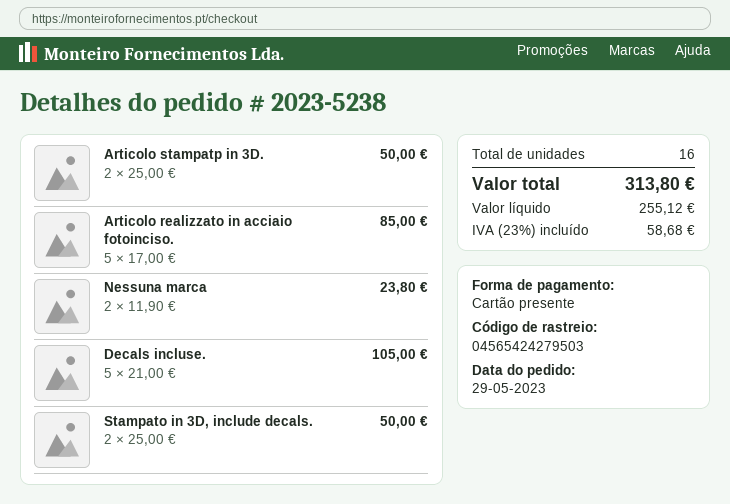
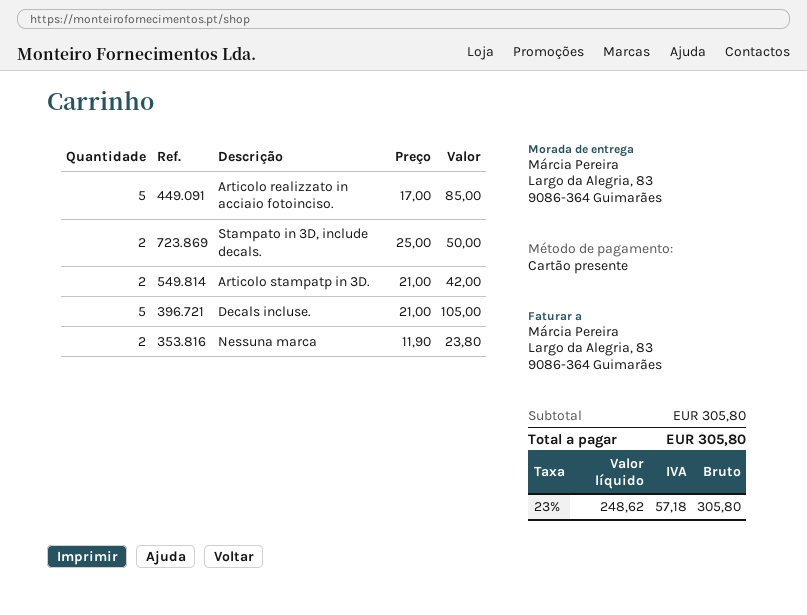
Articolo stampatp in 3D.: 2 x 25.00 = 50.00 -> 2 x 21.00 = 42.00
net: 255.12 -> 248.62
tax: 23% = 58.68 -> 23% = 57.18
total: 313.80 -> 305.80

